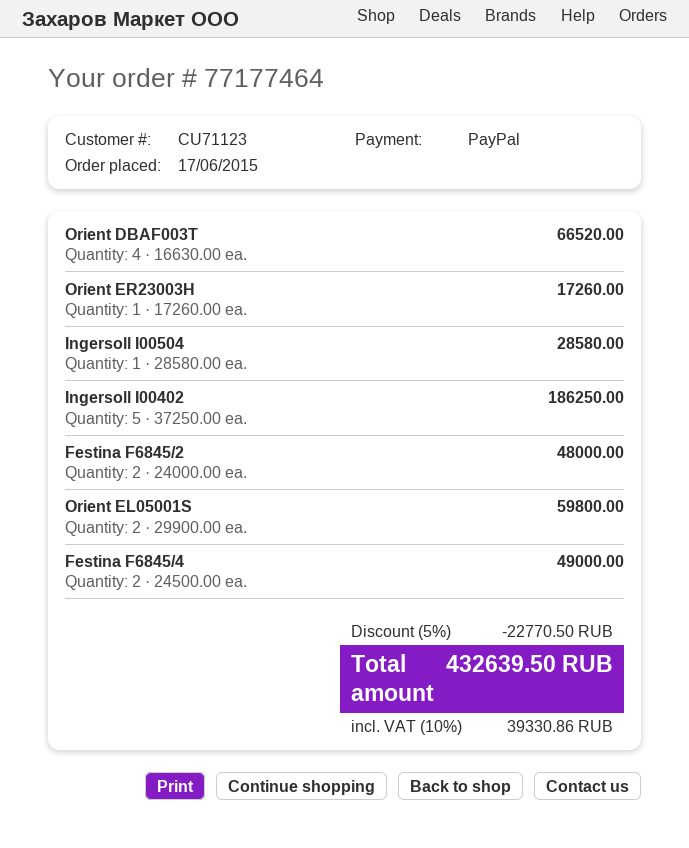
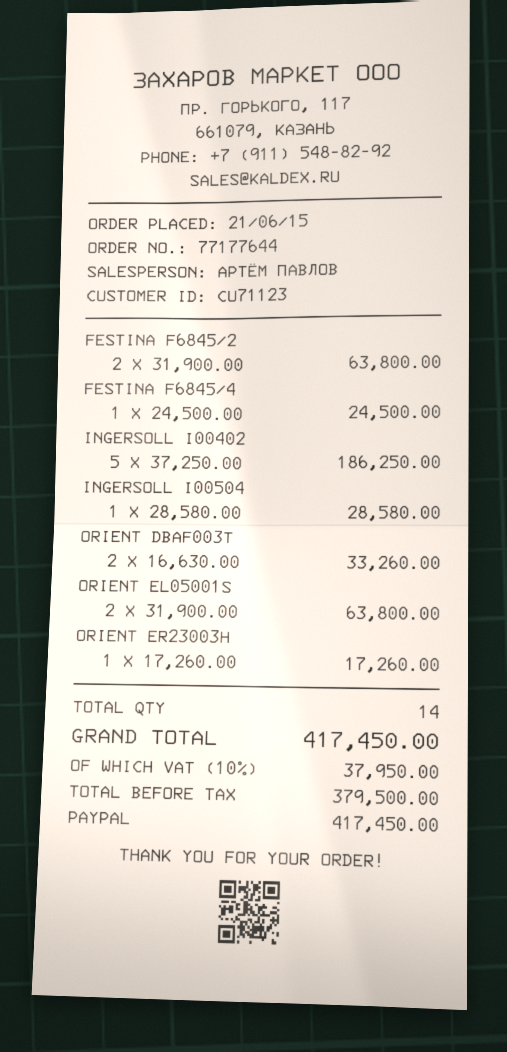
order number: 77177464 -> 77177644
order date: 2015-06-17 -> 2015-06-21
Orient DBAF003T: 4 x 16630.00 = 66520.00 -> 2 x 16630.00 = 33260.00
Festina F6845/2: 2 x 24000.00 = 48000.00 -> 2 x 31900.00 = 63800.00
Orient EL05001S: 2 x 29900.00 = 59800.00 -> 2 x 31900.00 = 63800.00
Festina F6845/4: 2 x 24500.00 = 49000.00 -> 1 x 24500.00 = 24500.00
discount: 5% = 22770.50 -> none
tax: 10% = 39330.86 -> 10% = 37950.00
total: 432639.50 -> 417450.00

